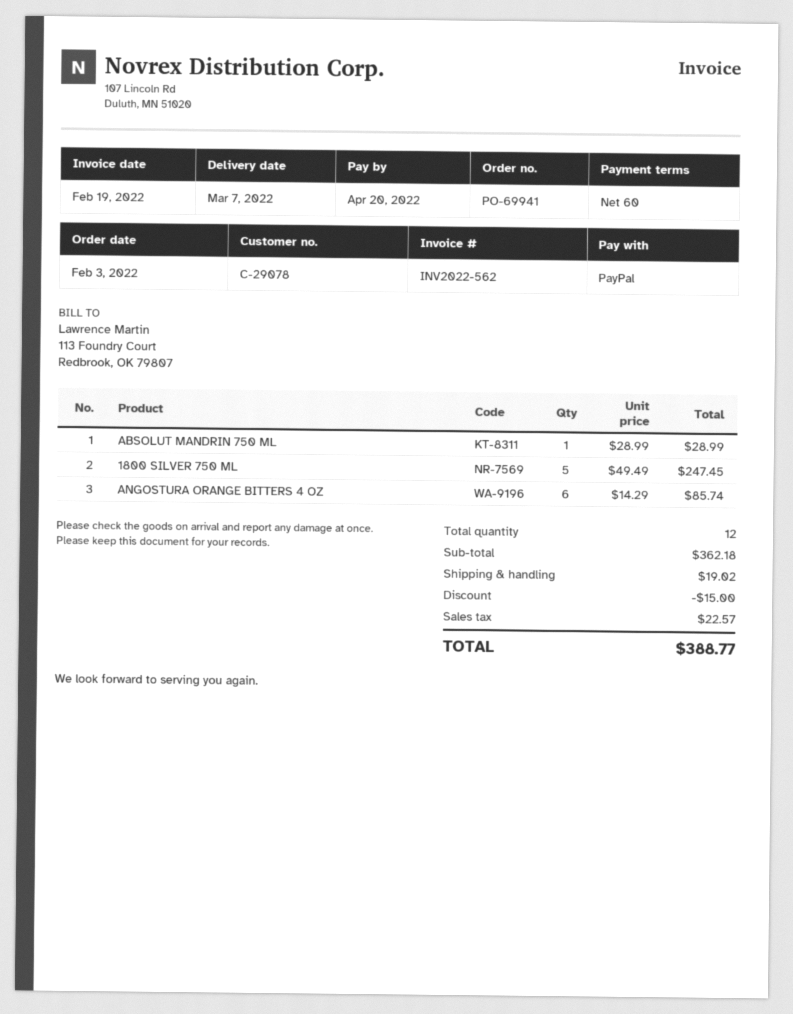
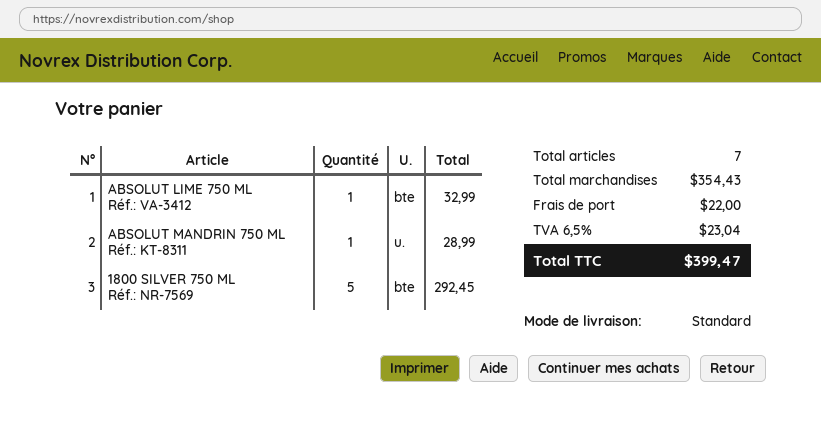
1800 SILVER 750 ML: 5 for 247.45 -> 5 for 292.45
ANGOSTURA ORANGE BITTERS 4 OZ: 6 for 85.74 -> none
ABSOLUT LIME 750 ML: none -> 1 for 32.99
total quantity: 12 -> 7
subtotal: 362.18 -> 354.43
discount: 15.00 -> none
shipping: 19.02 -> 22.00
tax: 22.57 -> 23.04
total: 388.77 -> 399.47

